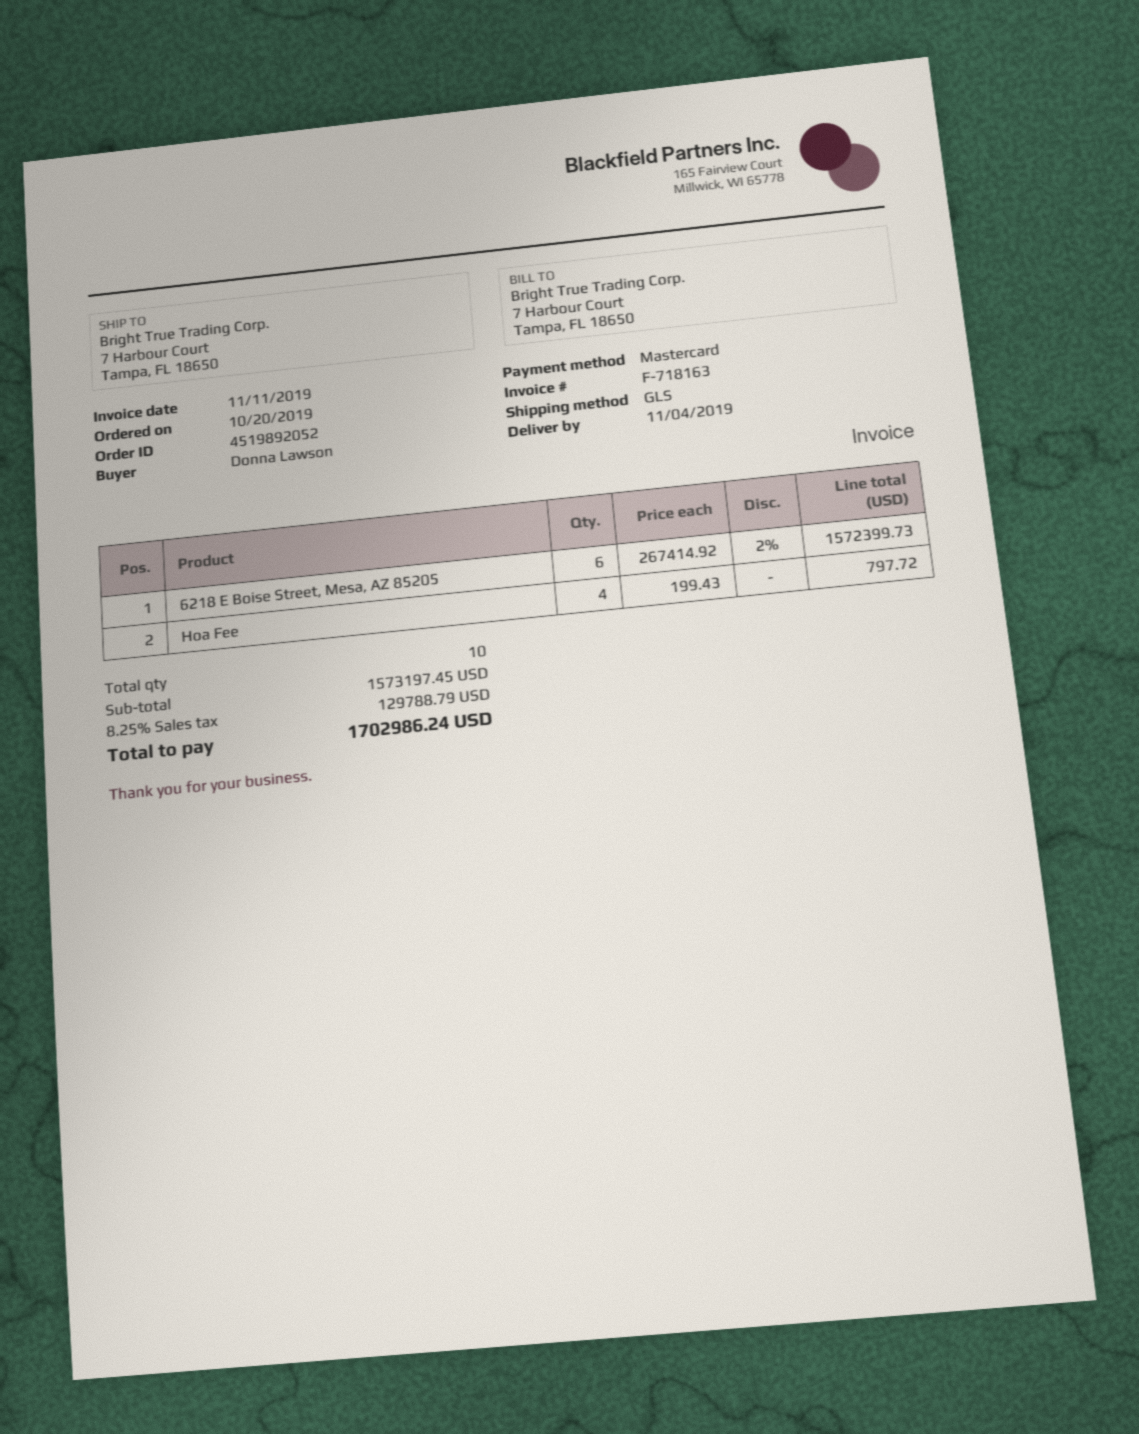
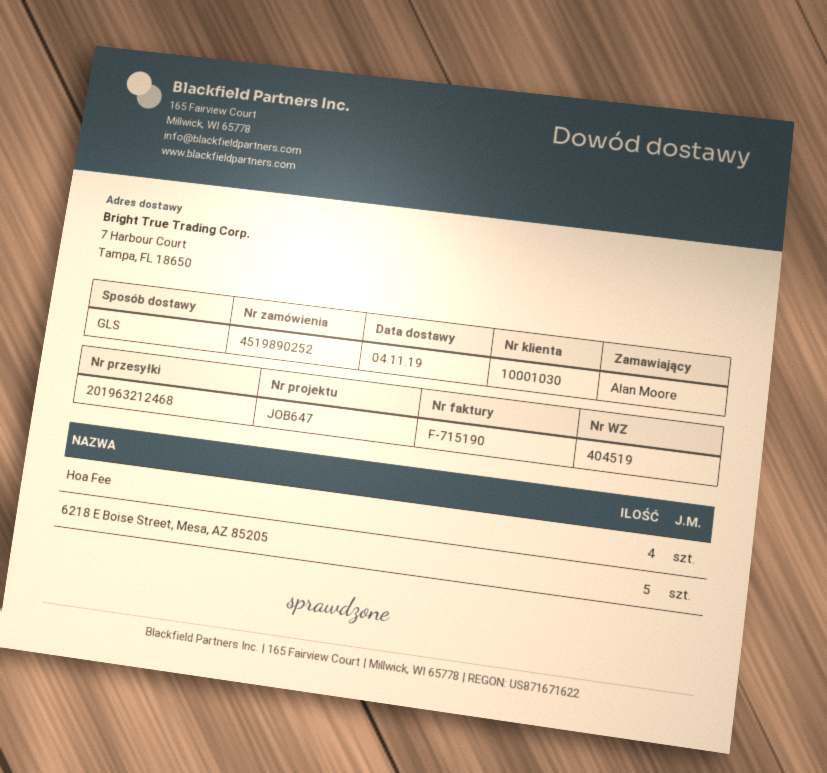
order number: 4519892052 -> 4519890252
invoice number: F-718163 -> F-715190
ordered by: Donna Lawson -> Alan Moore
6218 E Boise Street, Mesa, AZ 85205: 6 -> 5

